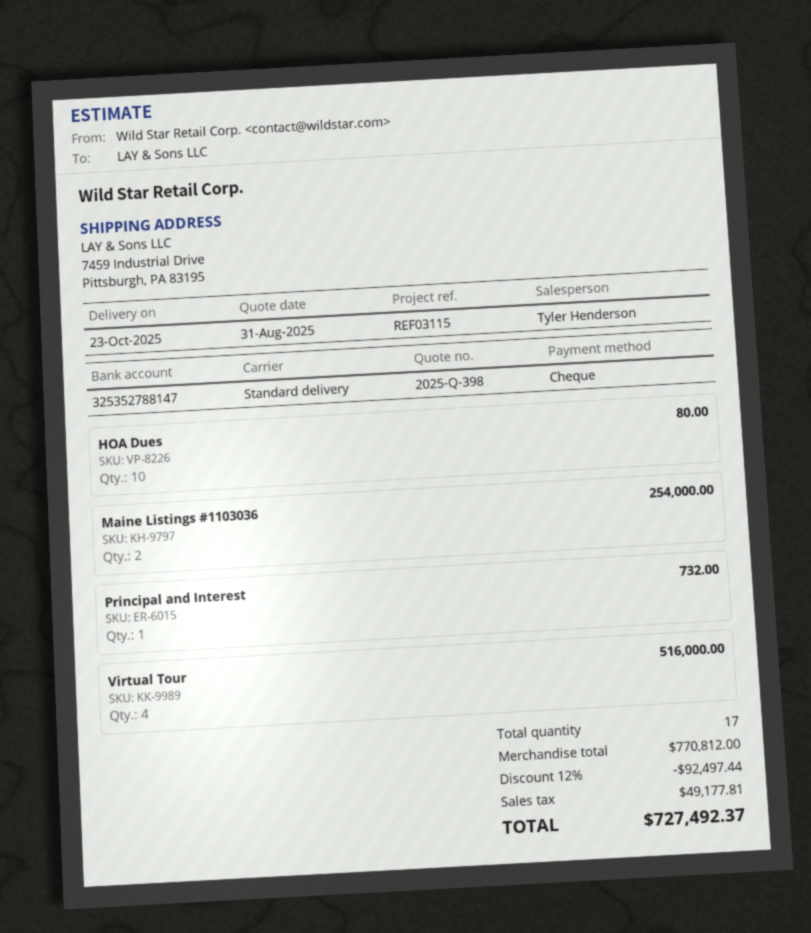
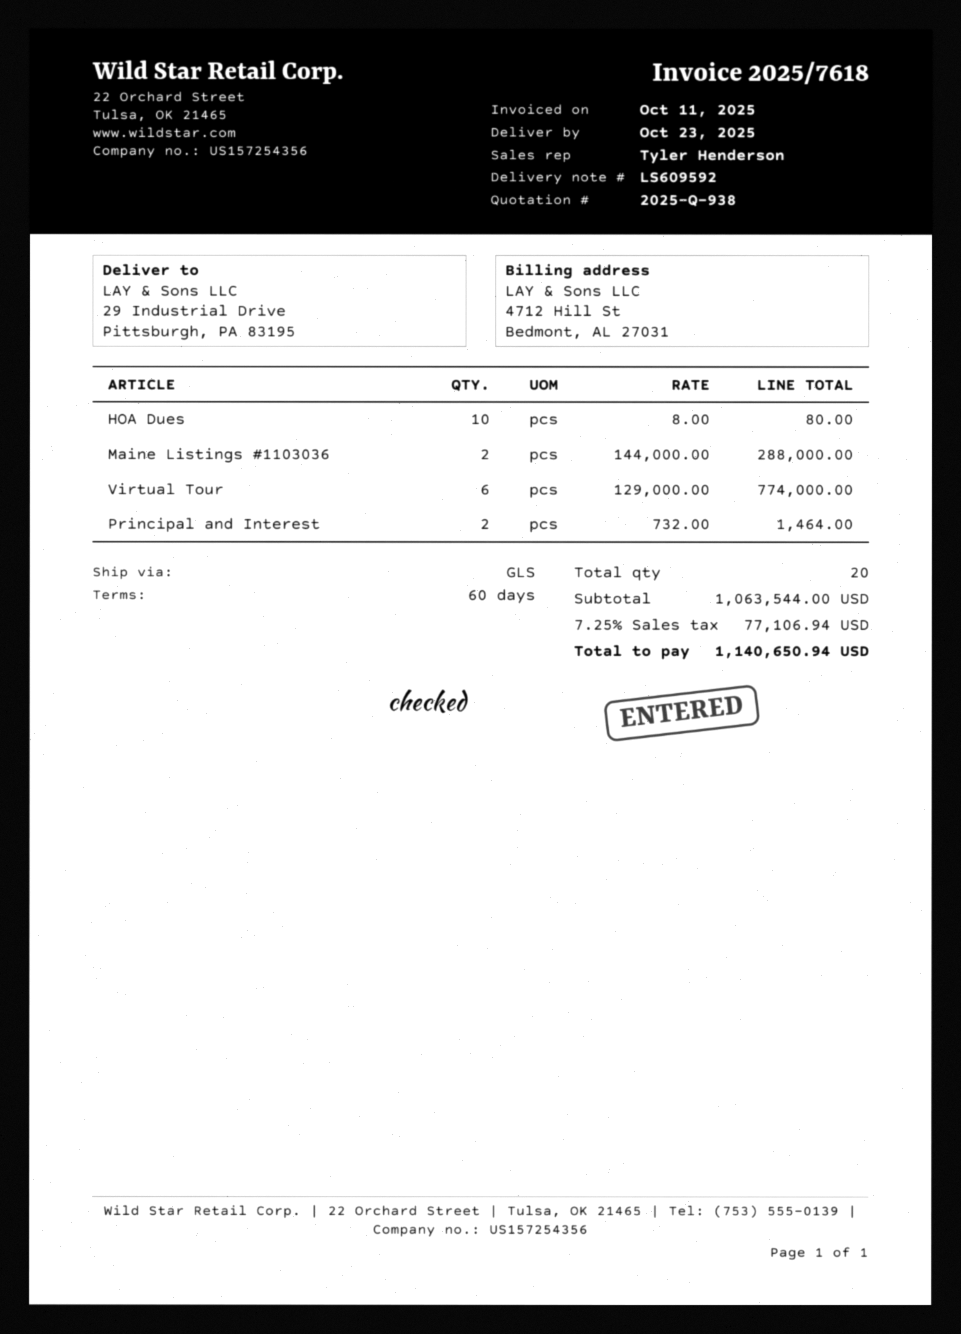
quote number: 2025-Q-398 -> 2025-Q-938
shipping method: standard -> GLS
ship to: 7459 Industrial Drive, Pittsburgh, PA 83195 -> 29 Industrial Drive, Pittsburgh, PA 83195
Maine Listings #1103036: 2 for 254000.00 -> 2 for 288000.00
Principal and Interest: 1 for 732.00 -> 2 for 1464.00
Virtual Tour: 4 for 516000.00 -> 6 for 774000.00
total quantity: 17 -> 20
subtotal: 770812.00 -> 1063544.00
discount: 12% = 92497.44 -> none
tax: 49177.81 -> 77106.94
total: 727492.37 -> 1140650.94

